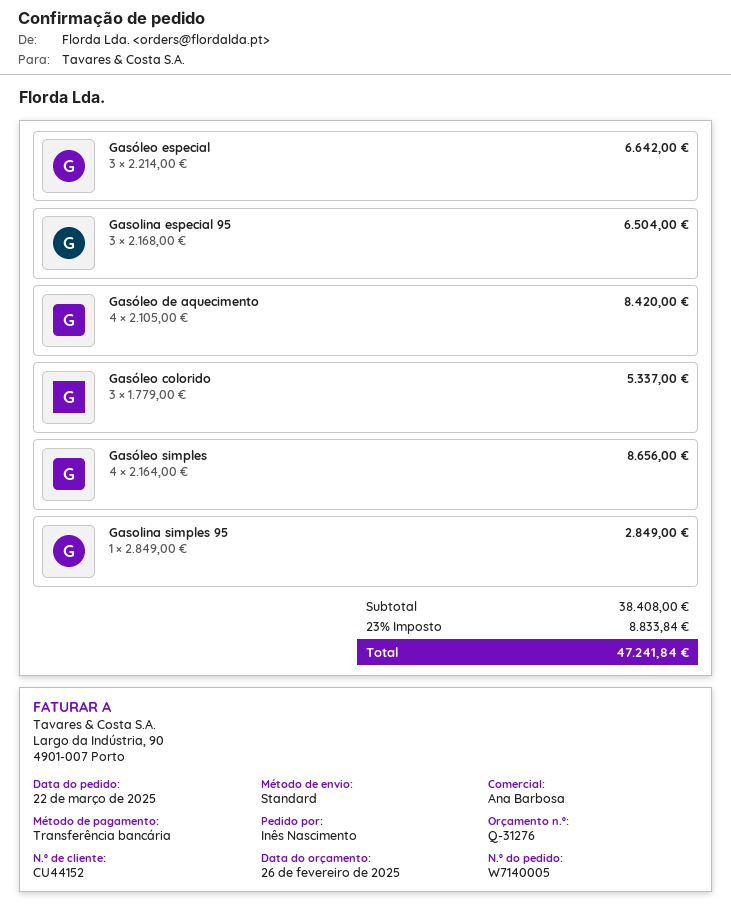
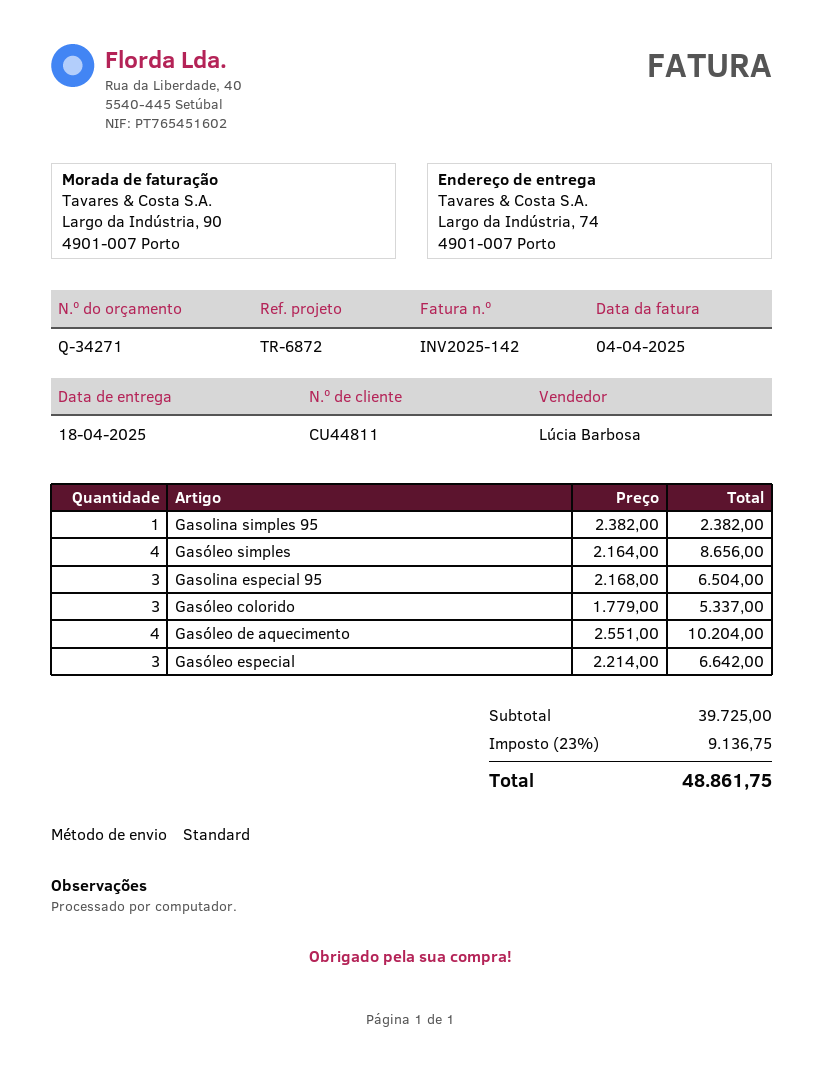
quote number: Q-31276 -> Q-34271
customer number: CU44152 -> CU44811
sales rep: Ana Barbosa -> Lúcia Barbosa
Gasóleo de aquecimento: 4 x 2105.00 = 8420.00 -> 4 x 2551.00 = 10204.00
Gasolina simples 95: 1 x 2849.00 = 2849.00 -> 1 x 2382.00 = 2382.00
subtotal: 38408.00 -> 39725.00
tax: 23% = 8833.84 -> 23% = 9136.75
total: 47241.84 -> 48861.75

